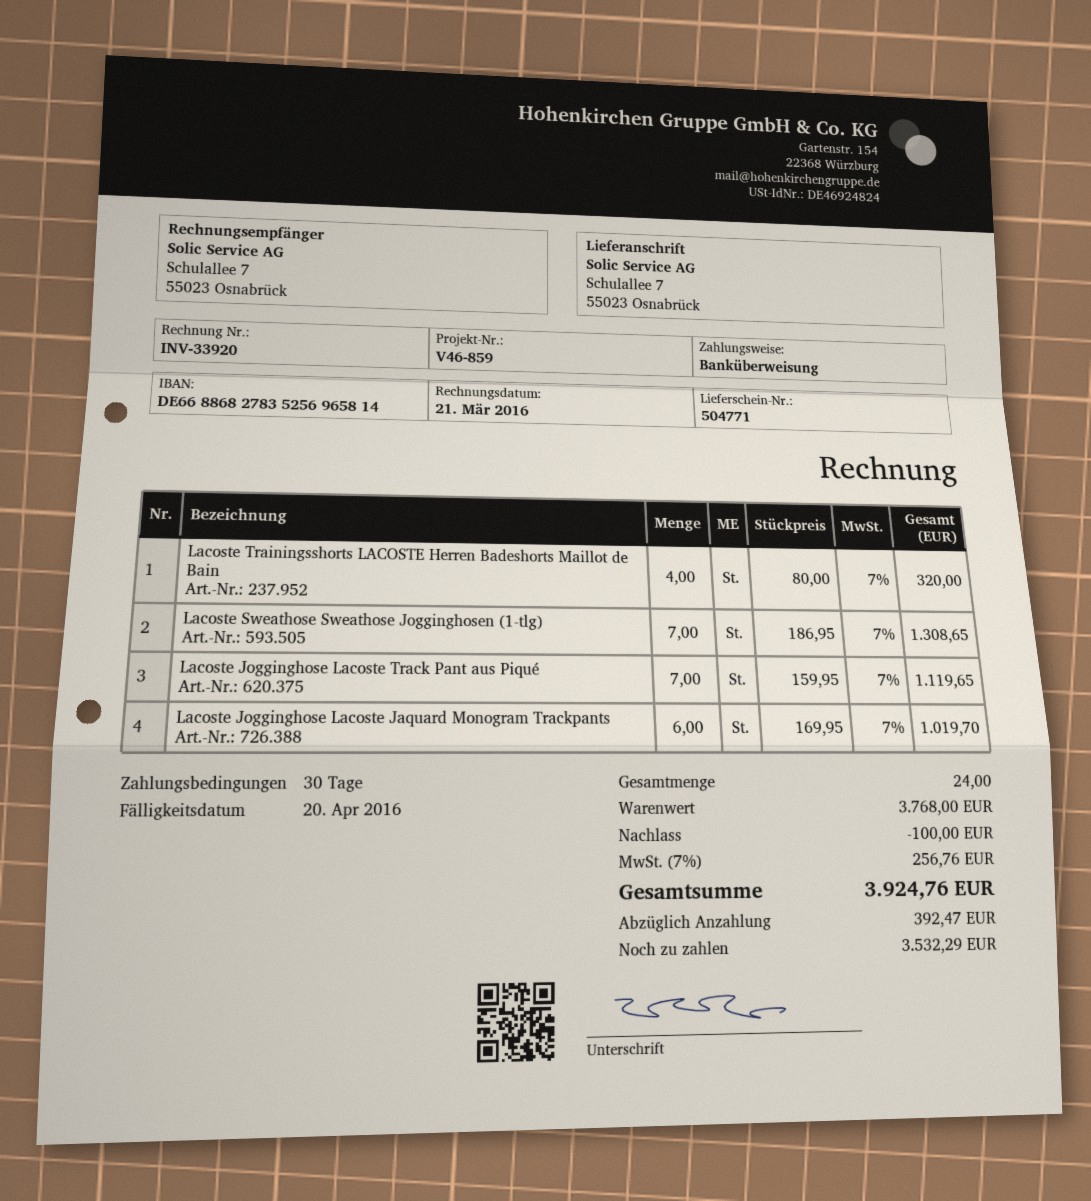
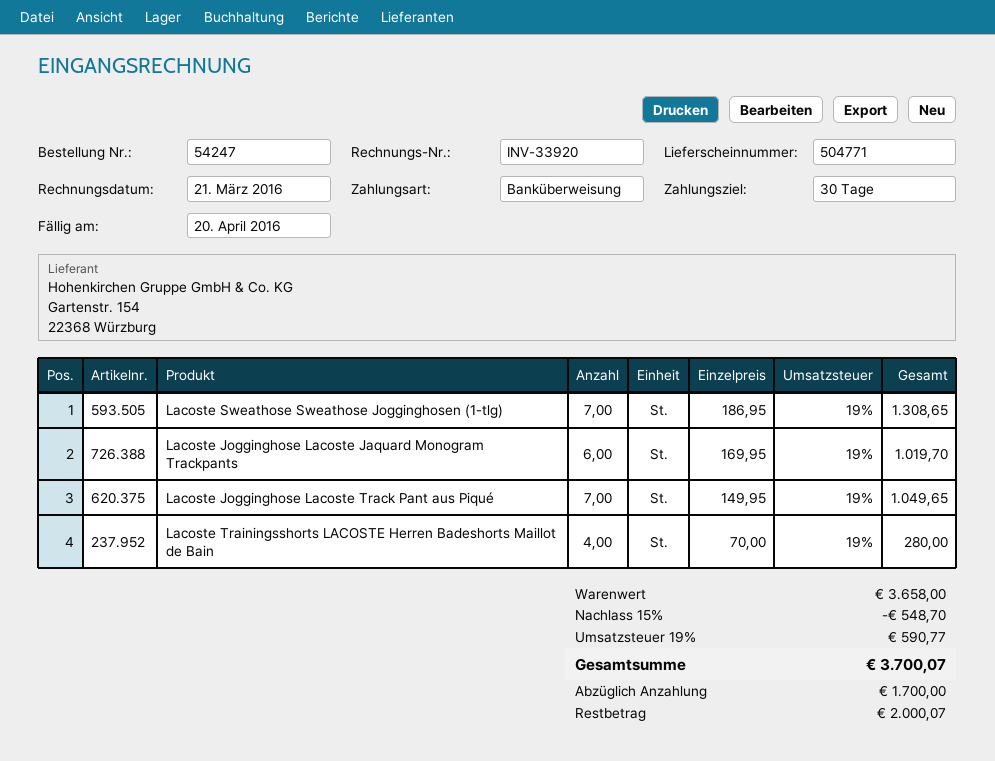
Lacoste Trainingsshorts LACOSTE Herren Badeshorts Maillot de Bain: 4 x 80.00 = 320.00 -> 4 x 70.00 = 280.00
Lacoste Jogginghose Lacoste Track Pant aus Piqué: 7 x 159.95 = 1119.65 -> 7 x 149.95 = 1049.65
subtotal: 3768.00 -> 3658.00
discount: 100.00 -> 548.70
tax: 7% = 256.76 -> 19% = 590.77
total: 3924.76 -> 3700.07
deposit: 392.47 -> 1700.00
balance: 3532.29 -> 2000.07

